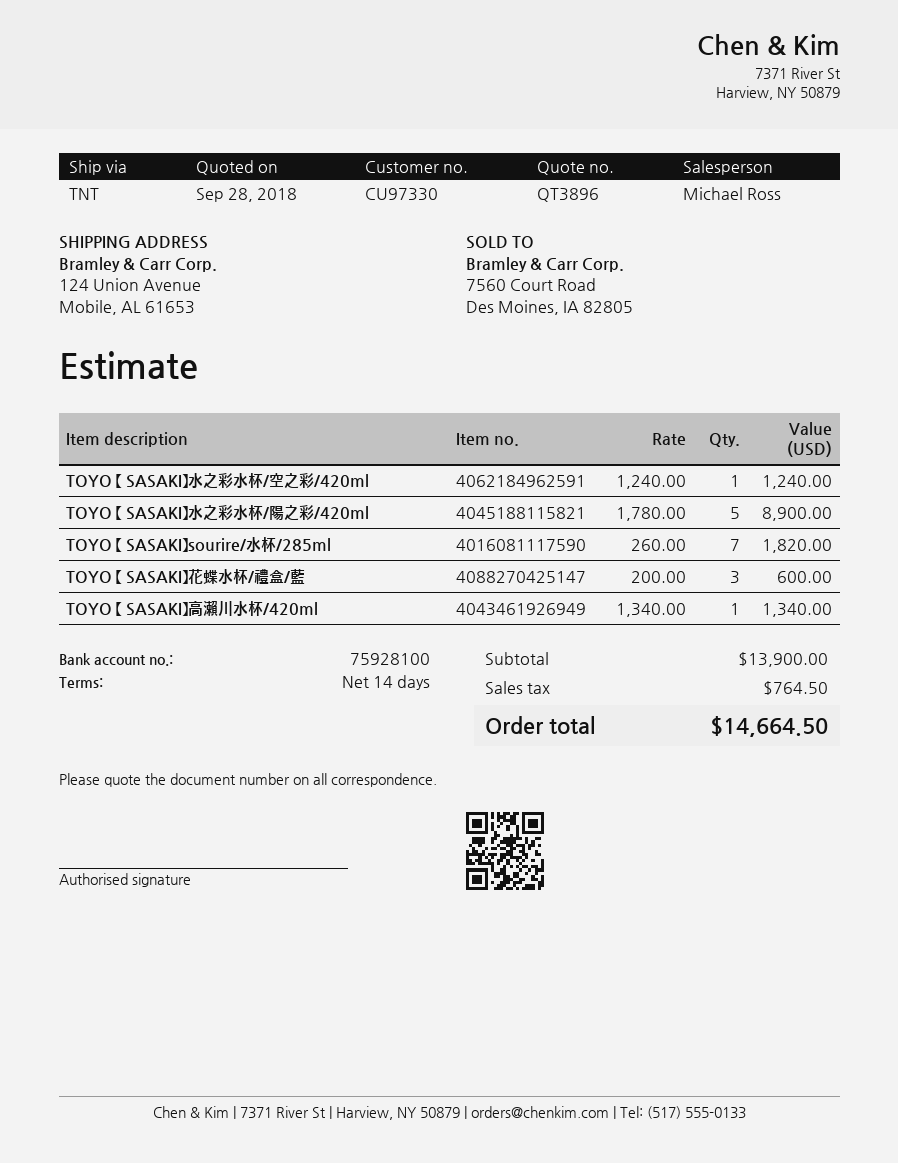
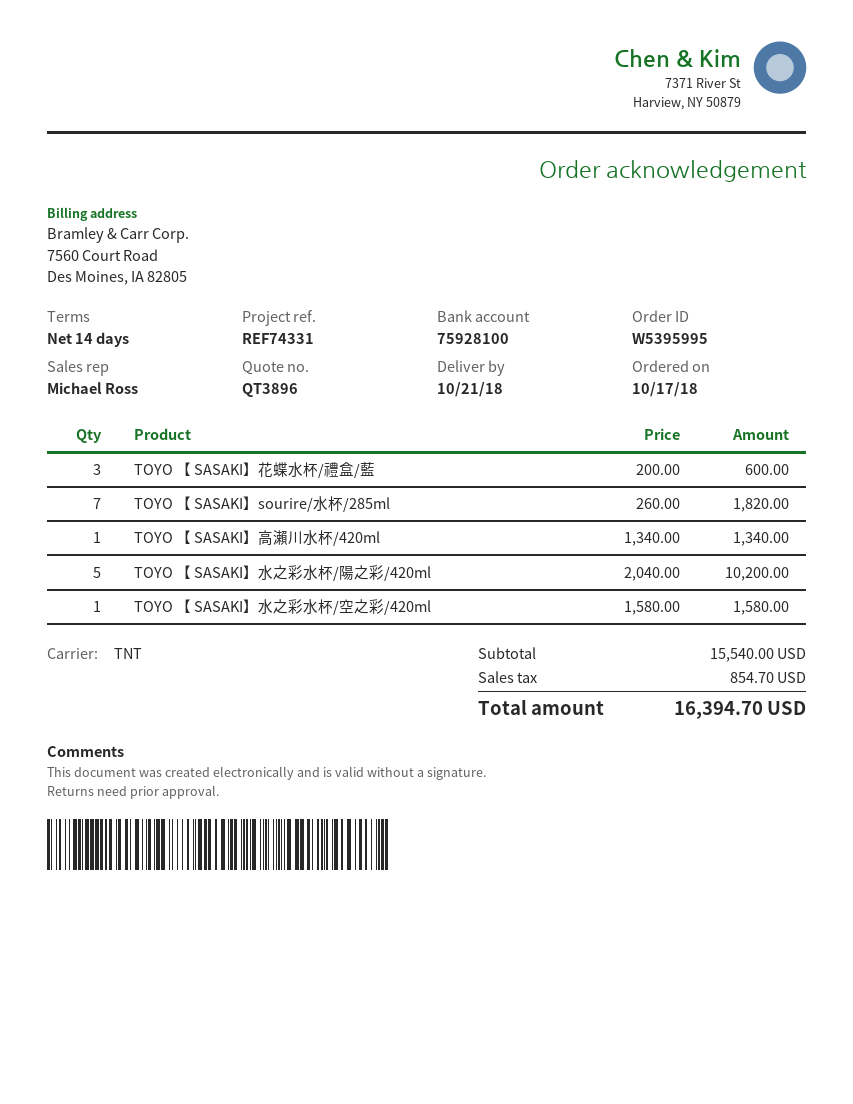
TOYO 【 SASAKI】水之彩水杯/空之彩/420ml: 1 x 1240.00 = 1240.00 -> 1 x 1580.00 = 1580.00
TOYO 【 SASAKI】水之彩水杯/陽之彩/420ml: 5 x 1780.00 = 8900.00 -> 5 x 2040.00 = 10200.00
subtotal: 13900.00 -> 15540.00
tax: 764.50 -> 854.70
total: 14664.50 -> 16394.70

